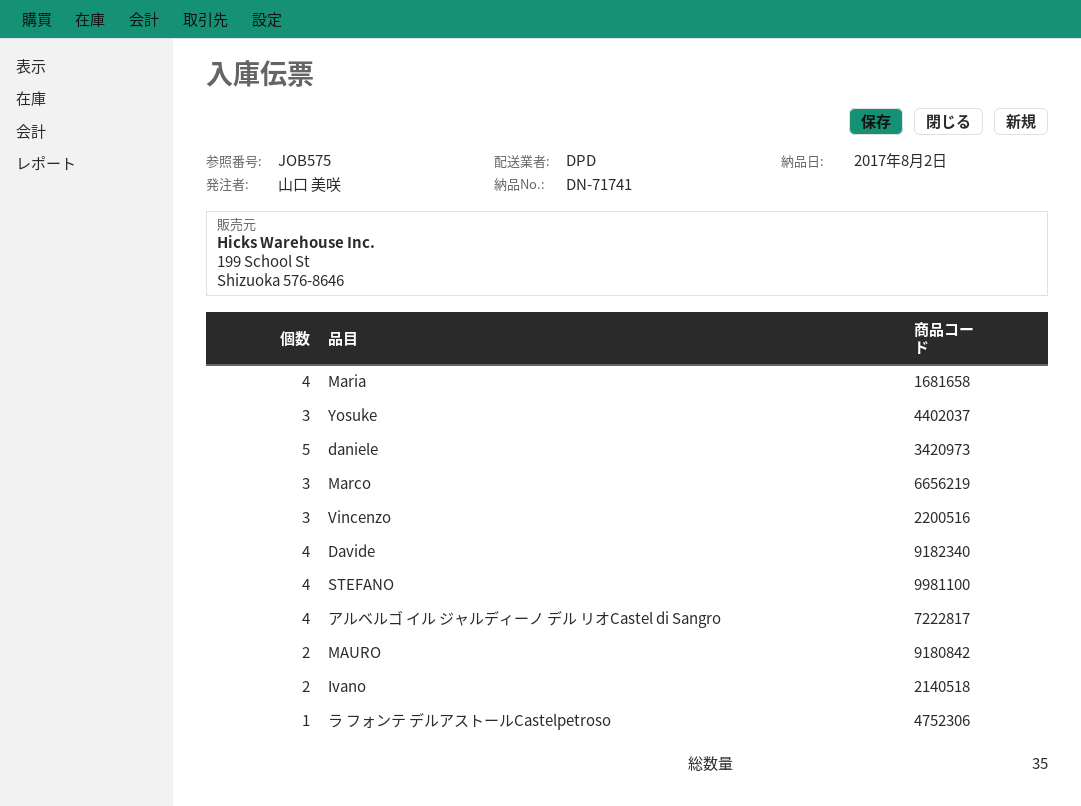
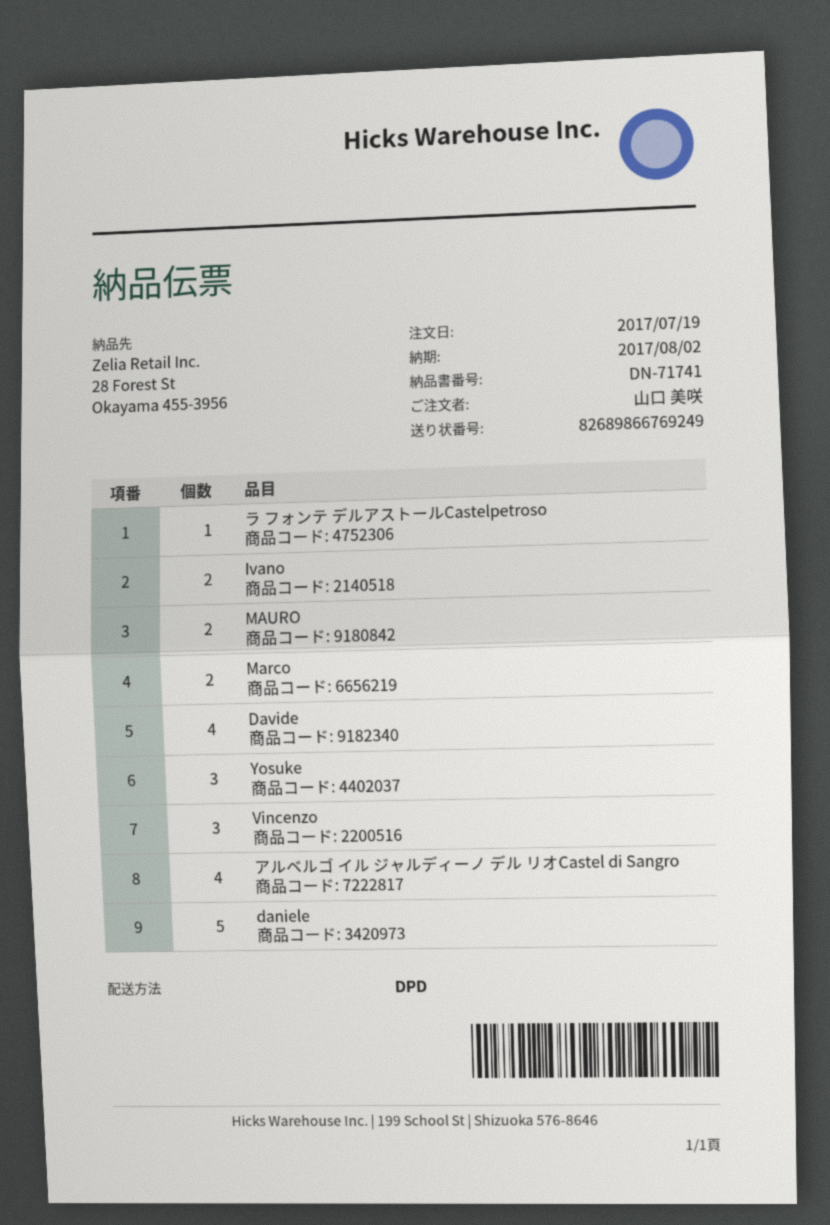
Maria: 4 -> none
Marco: 3 -> 2
STEFANO: 4 -> none

